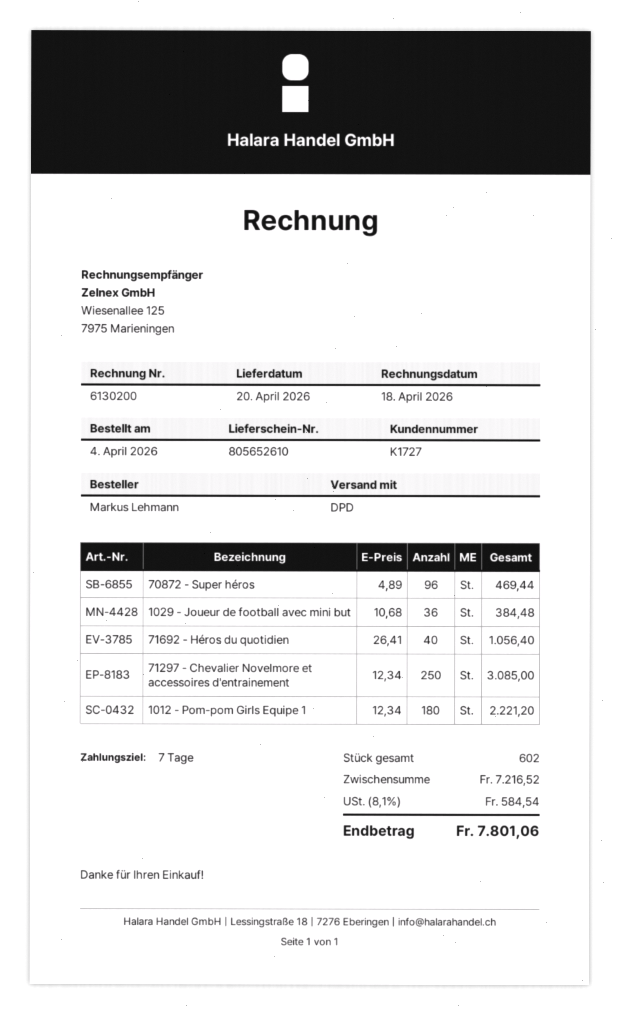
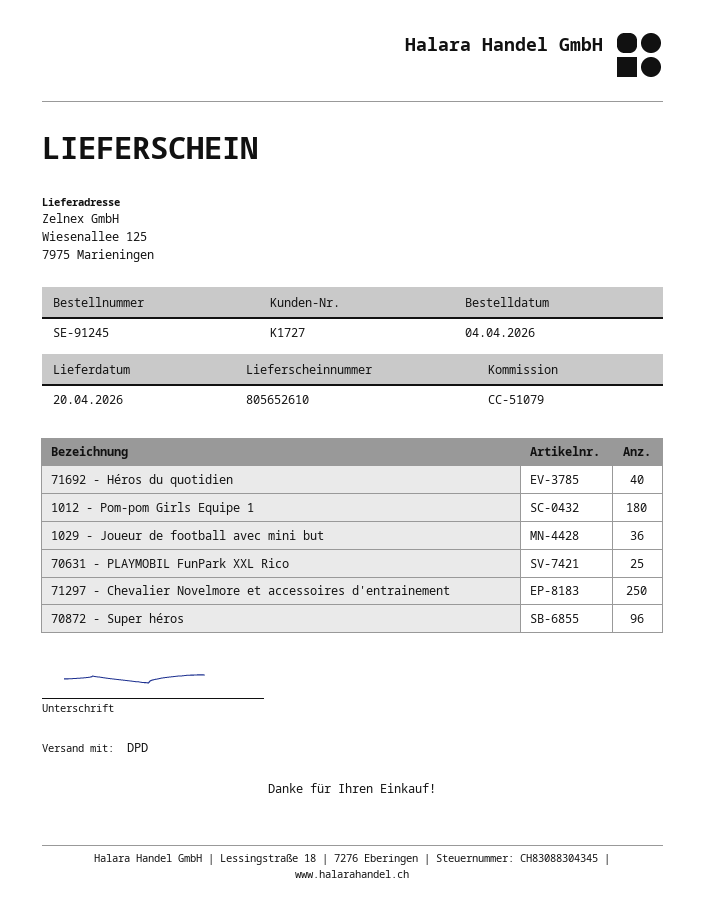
70631 - PLAYMOBIL FunPark XXL Rico: none -> 25

